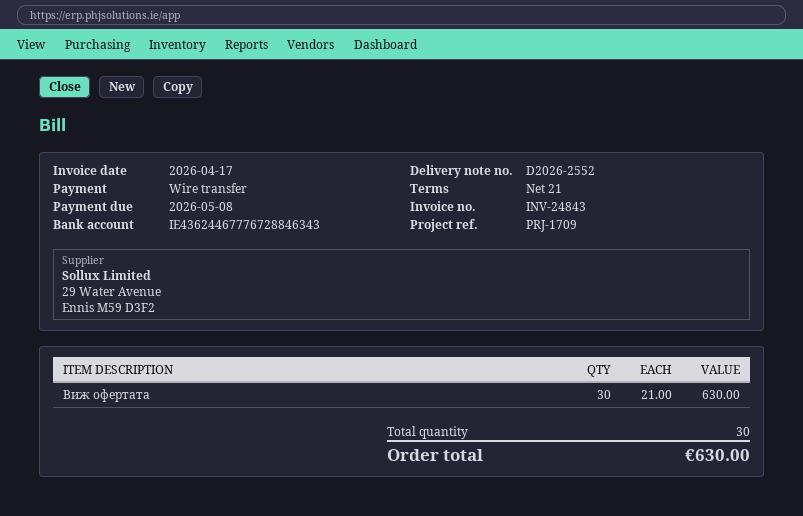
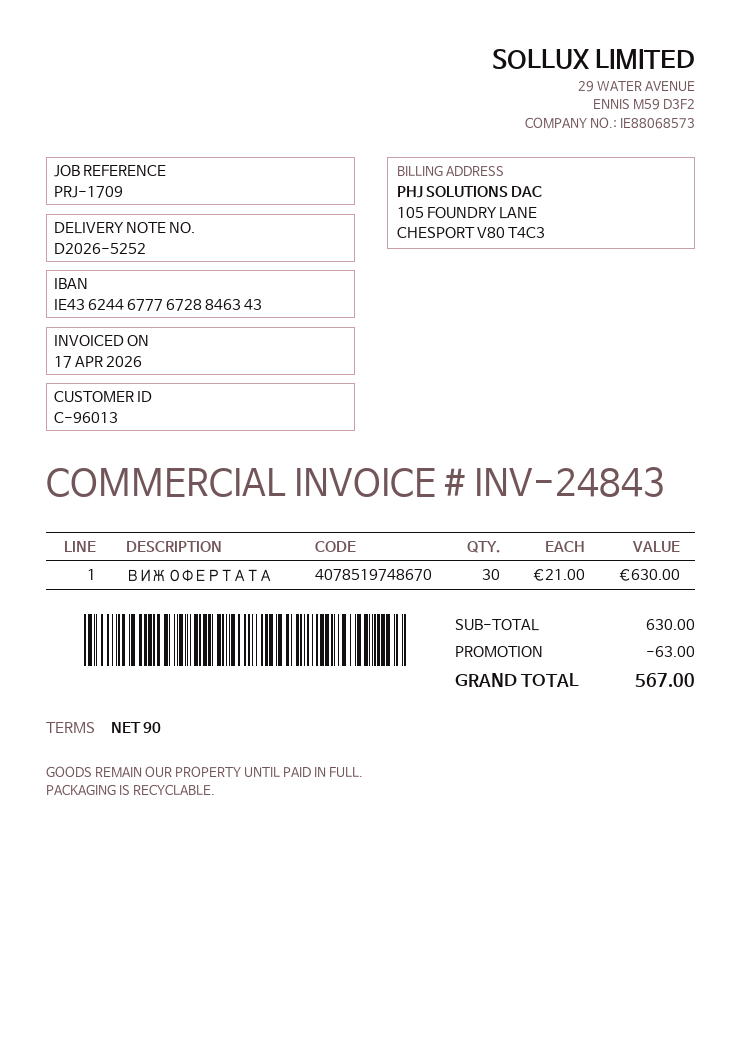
delivery note number: D2026-2552 -> D2026-5252
payment terms: 21 days -> 90 days
discount: none -> 63.00
total: 630.00 -> 567.00

